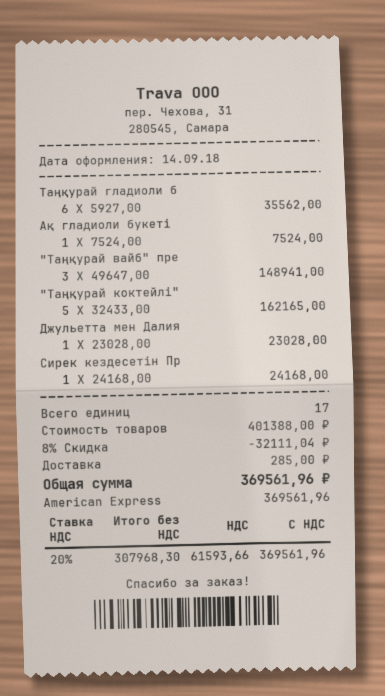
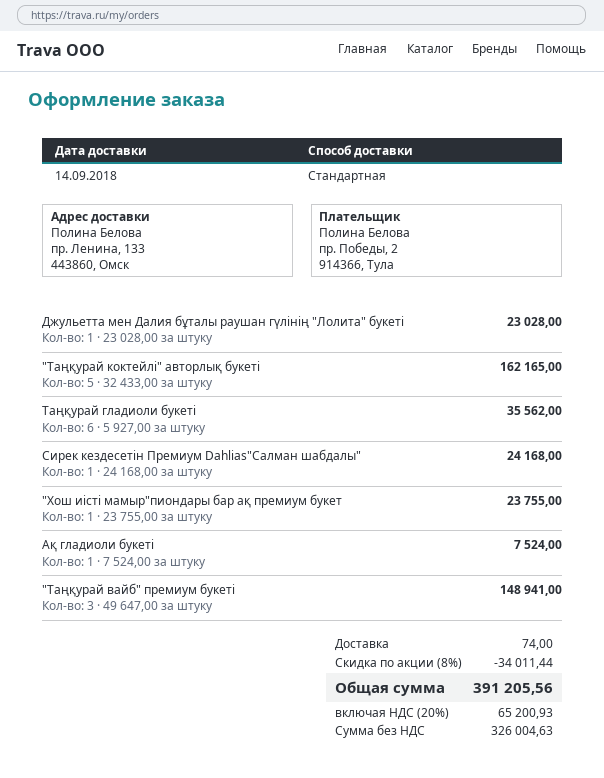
"Хош иісті мамыр"пиондары бар ақ премиум букет: none -> 1 x 23755.00 = 23755.00
discount: 8% = 32111.04 -> 8% = 34011.44
shipping: 285.00 -> 74.00
net: 307968.30 -> 326004.63
tax: 20% = 61593.66 -> 20% = 65200.93
total: 369561.96 -> 391205.56

